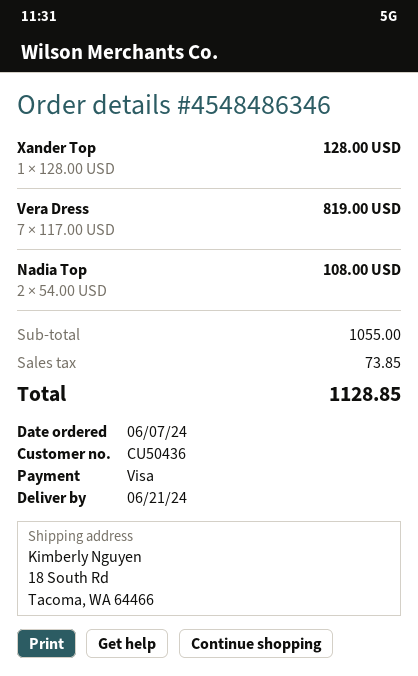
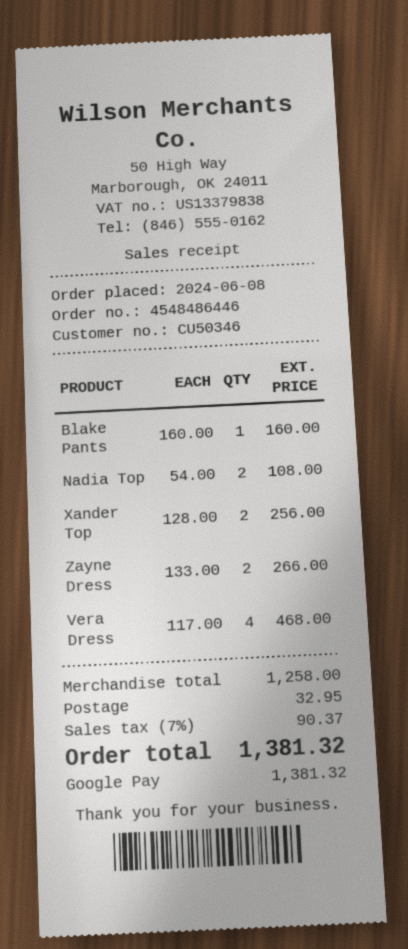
order number: 4548486346 -> 4548486446
order date: 2024-06-07 -> 2024-06-08
customer number: CU50436 -> CU50346
payment method: Visa -> Google Pay
Xander Top: 1 x 128.00 = 128.00 -> 2 x 128.00 = 256.00
Vera Dress: 7 x 117.00 = 819.00 -> 4 x 117.00 = 468.00
Blake Pants: none -> 1 x 160.00 = 160.00
Zayne Dress: none -> 2 x 133.00 = 266.00
subtotal: 1055.00 -> 1258.00
shipping: none -> 32.95
tax: 73.85 -> 90.37
total: 1128.85 -> 1381.32

